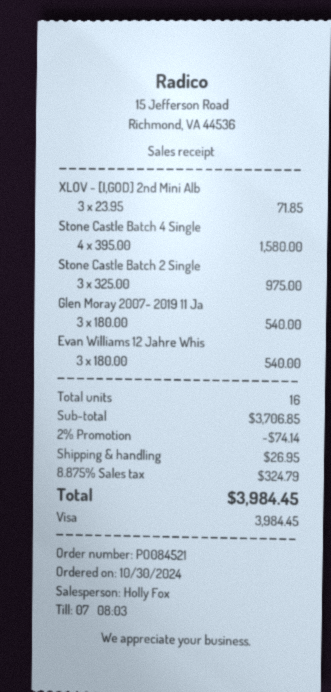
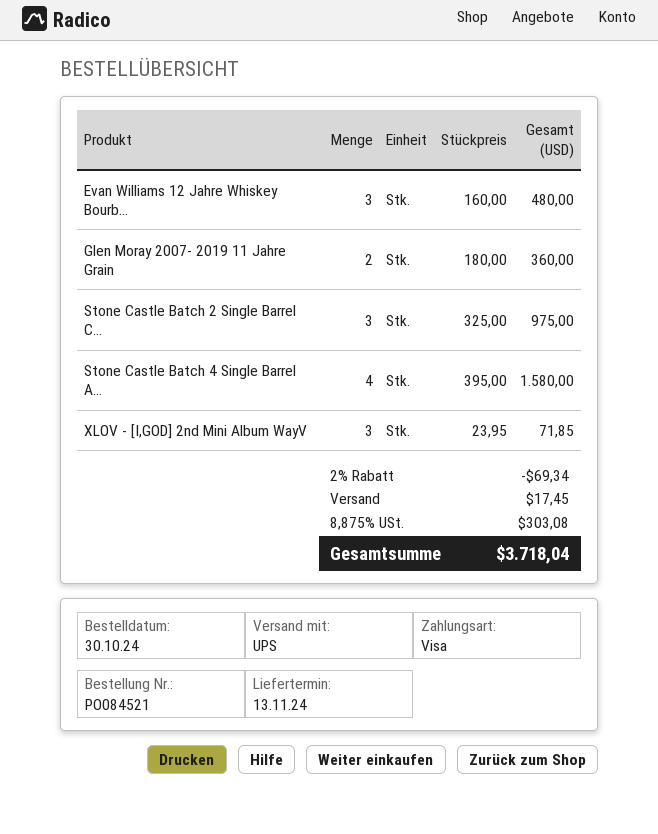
Glen Moray 2007- 2019 11 Ja: 3 x 180.00 = 540.00 -> 2 x 180.00 = 360.00
Evan Williams 12 Jahre Whis: 3 x 180.00 = 540.00 -> 3 x 160.00 = 480.00
discount: 2% = 74.14 -> 2% = 69.34
shipping: 26.95 -> 17.45
tax: 8.875% = 324.79 -> 8.875% = 303.08
total: 3984.45 -> 3718.04

